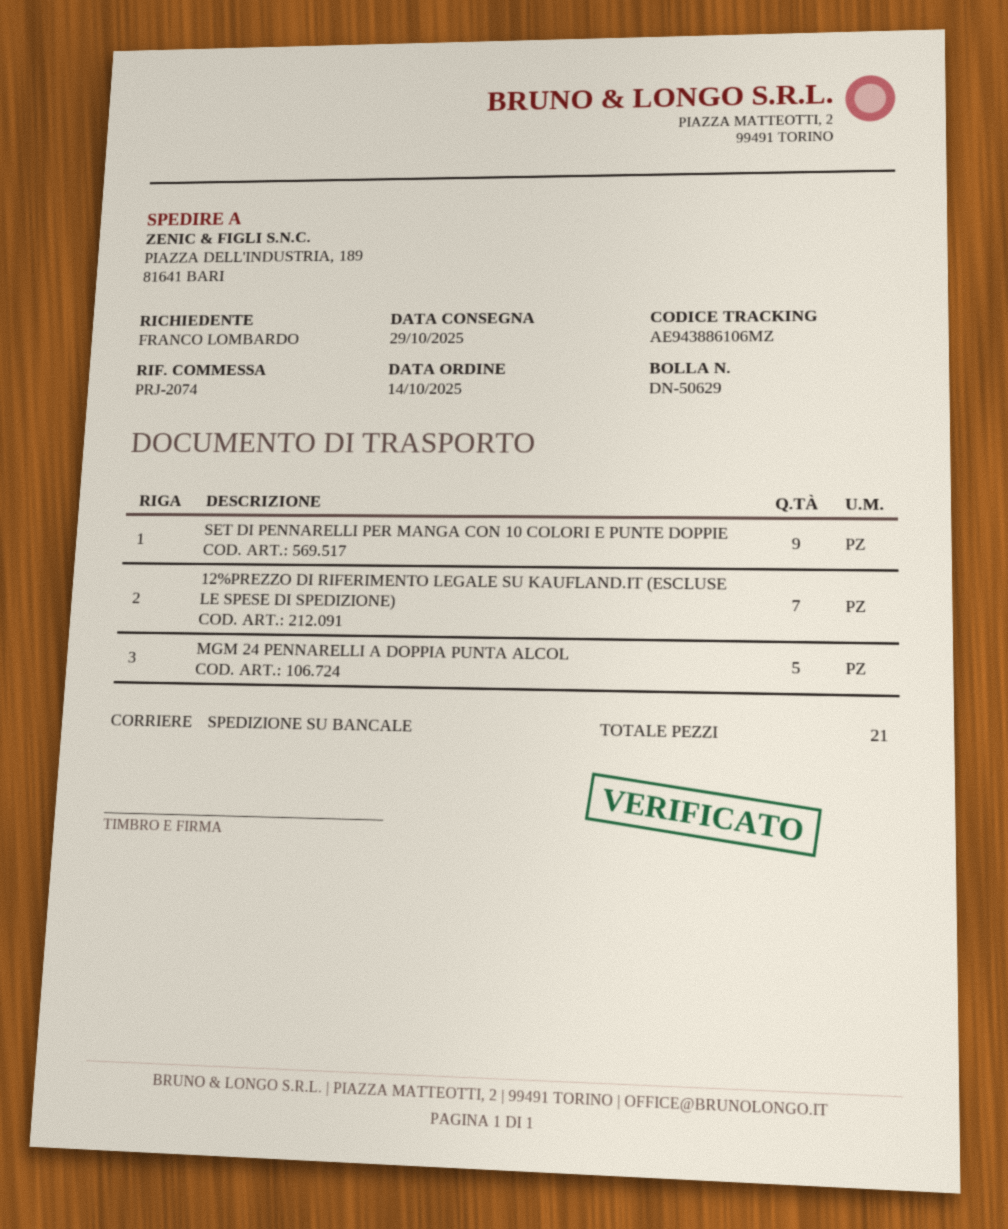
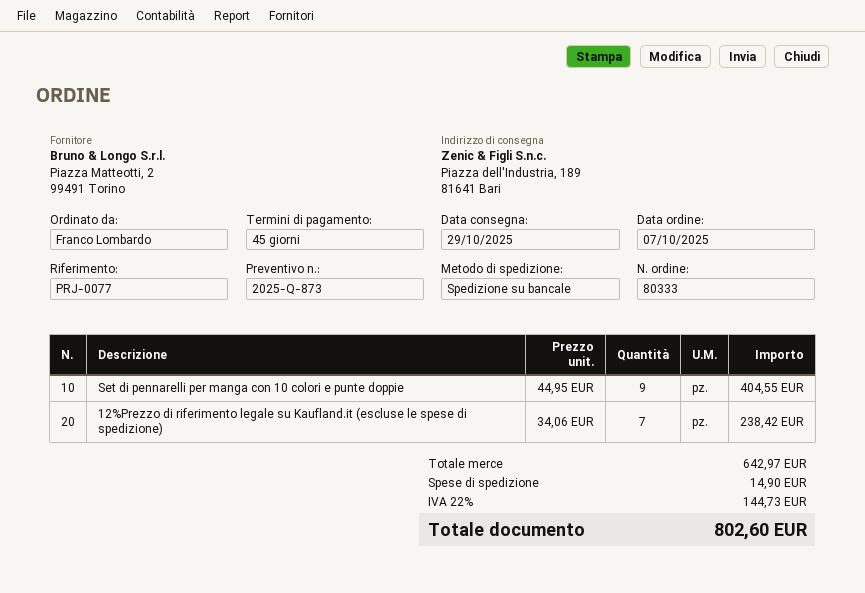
order date: 2025-10-14 -> 2025-10-07
reference: PRJ-2074 -> PRJ-0077
MGM 24 PENNARELLI A DOPPIA PUNTA ALCOL: 5 -> none

